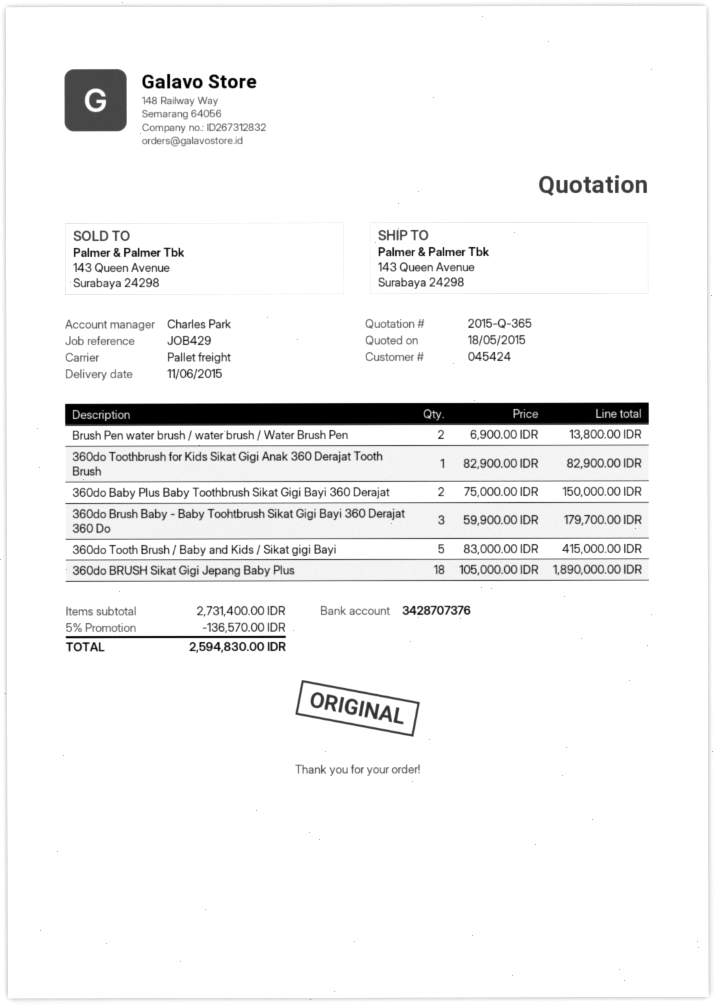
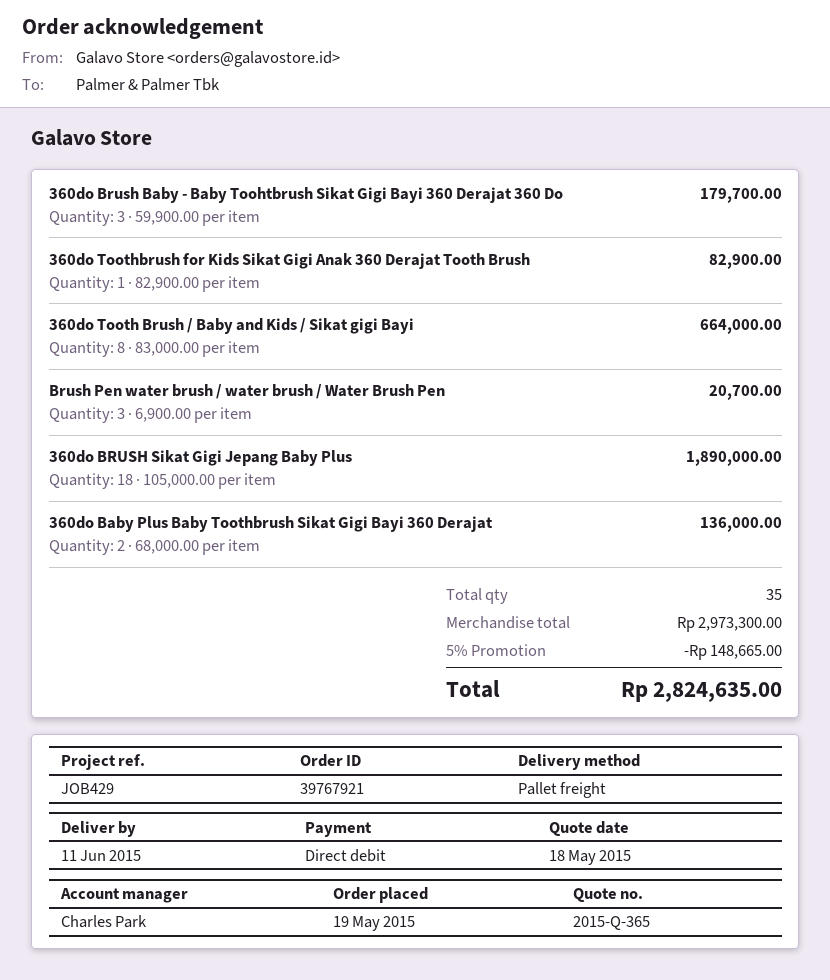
Brush Pen water brush / water brush / Water Brush Pen: 2 x 6900.00 = 13800.00 -> 3 x 6900.00 = 20700.00
360do Baby Plus Baby Toothbrush Sikat Gigi Bayi 360 Derajat: 2 x 75000.00 = 150000.00 -> 2 x 68000.00 = 136000.00
360do Tooth Brush / Baby and Kids / Sikat gigi Bayi: 5 x 83000.00 = 415000.00 -> 8 x 83000.00 = 664000.00
subtotal: 2731400.00 -> 2973300.00
discount: 5% = 136570.00 -> 5% = 148665.00
total: 2594830.00 -> 2824635.00

